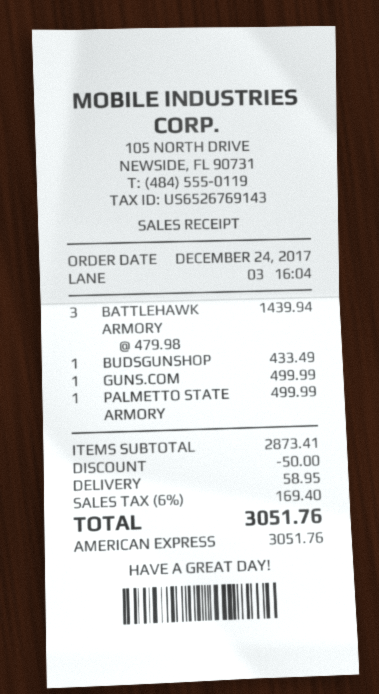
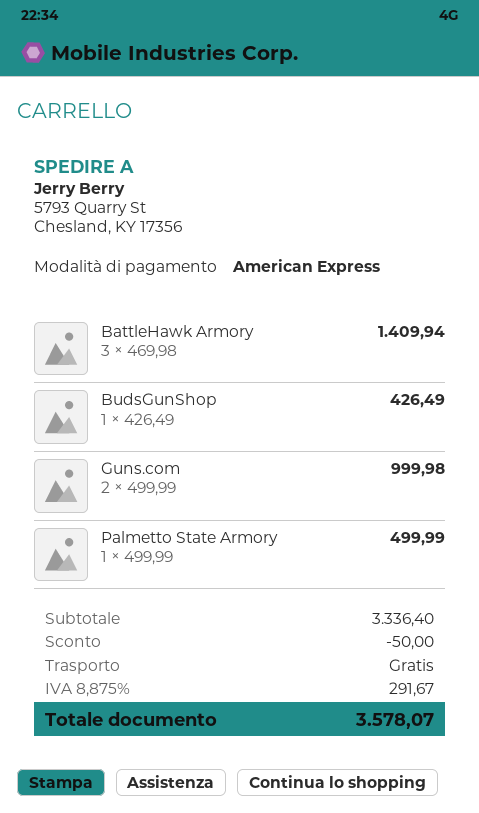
BATTLEHAWK ARMORY: 3 x 479.98 = 1439.94 -> 3 x 469.98 = 1409.94
BUDSGUNSHOP: 1 x 433.49 = 433.49 -> 1 x 426.49 = 426.49
GUNS.COM: 1 x 499.99 = 499.99 -> 2 x 499.99 = 999.98
subtotal: 2873.41 -> 3336.40
shipping: 58.95 -> 0.00
tax: 6% = 169.40 -> 8.875% = 291.67
total: 3051.76 -> 3578.07

